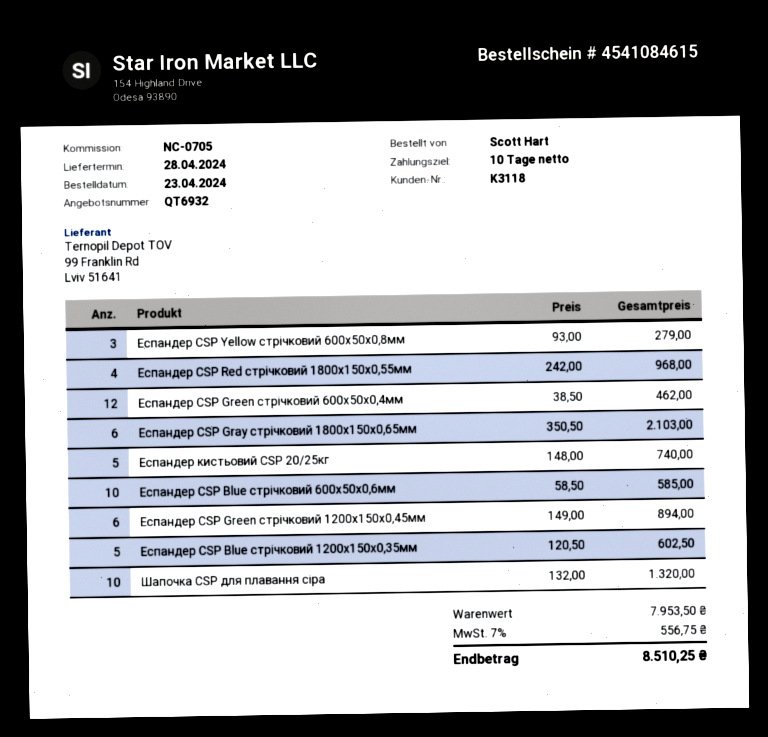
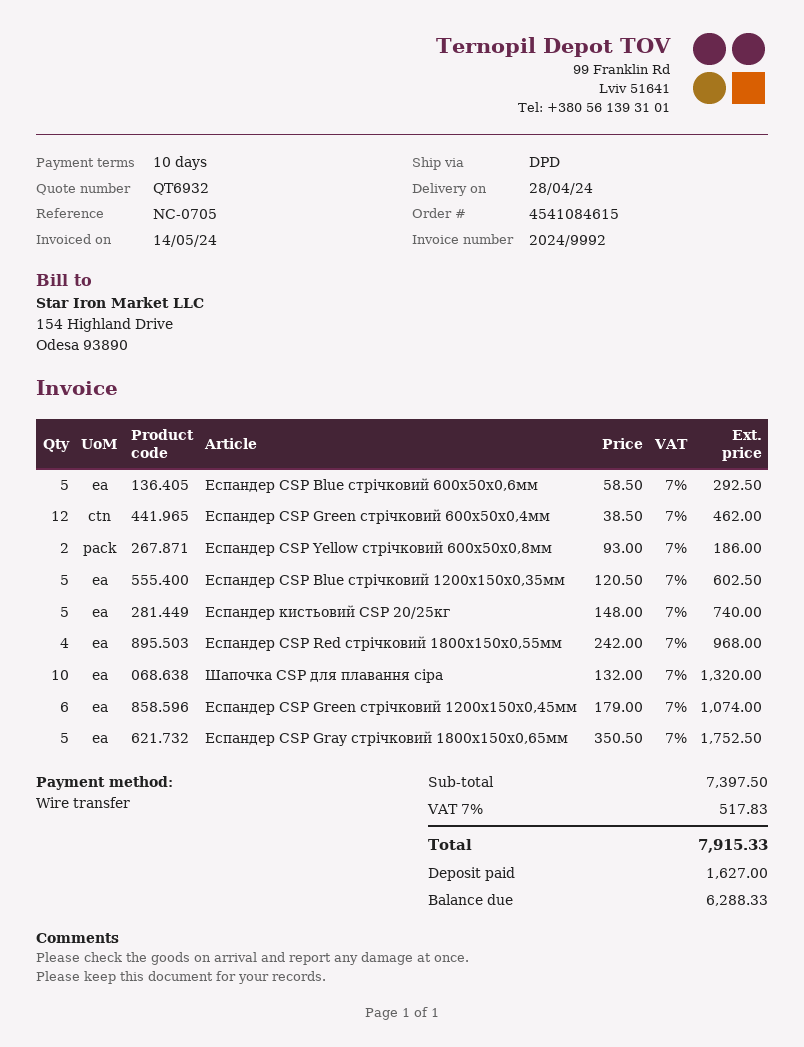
Еспандер CSP Yellow стрічковий 600х50х0,8мм: 3 x 93.00 = 279.00 -> 2 x 93.00 = 186.00
Еспандер CSP Gray стрічковий 1800х150х0,65мм: 6 x 350.50 = 2103.00 -> 5 x 350.50 = 1752.50
Еспандер CSP Blue стрічковий 600х50х0,6мм: 10 x 58.50 = 585.00 -> 5 x 58.50 = 292.50
Еспандер CSP Green стрічковий 1200х150х0,45мм: 6 x 149.00 = 894.00 -> 6 x 179.00 = 1074.00
subtotal: 7953.50 -> 7397.50
tax: 7% = 556.75 -> 7% = 517.83
total: 8510.25 -> 7915.33

